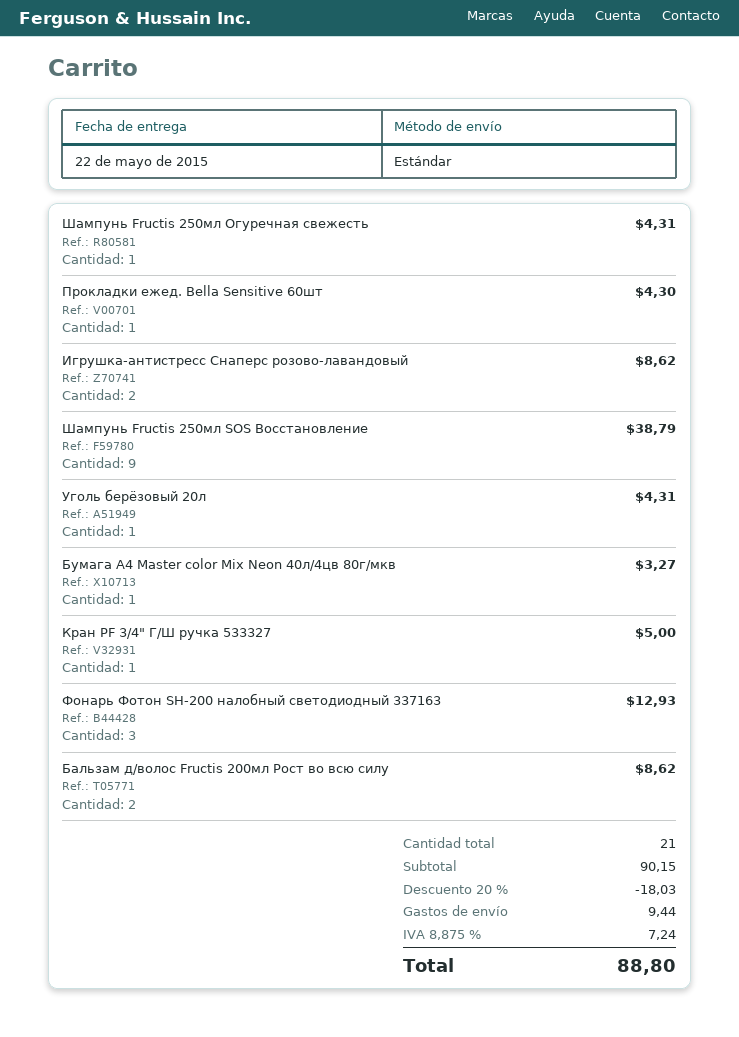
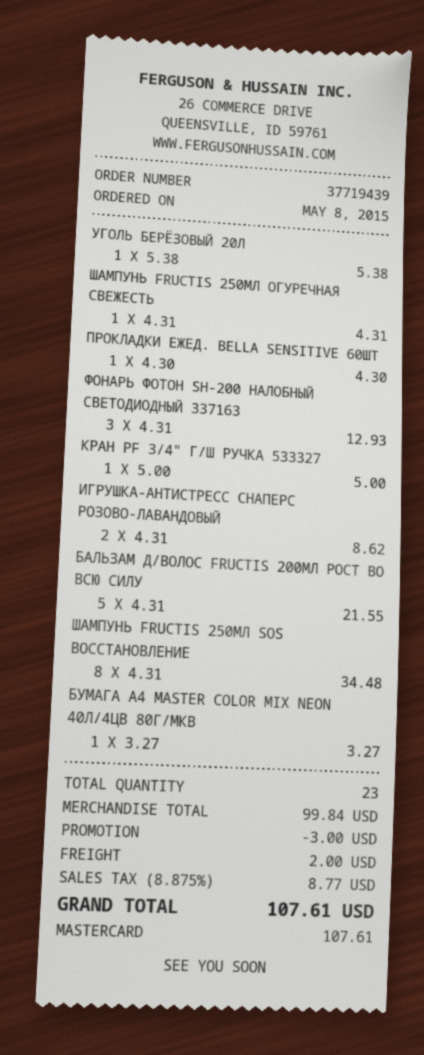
Шампунь Fructis 250мл SOS Восстановление: 9 for 38.79 -> 8 for 34.48
Уголь берёзовый 20л: 1 for 4.31 -> 1 for 5.38
Бальзам д/волос Fructis 200мл Рост во всю силу: 2 for 8.62 -> 5 for 21.55
total quantity: 21 -> 23
subtotal: 90.15 -> 99.84
discount: 18.03 -> 3.00
shipping: 9.44 -> 2.00
tax: 8.875% = 7.24 -> 8.875% = 8.77
total: 88.80 -> 107.61

